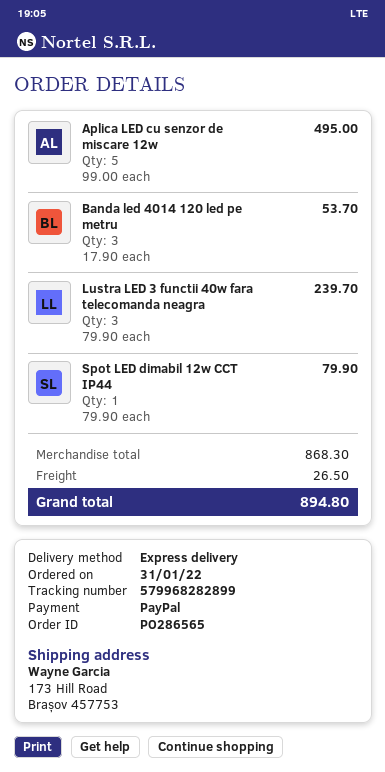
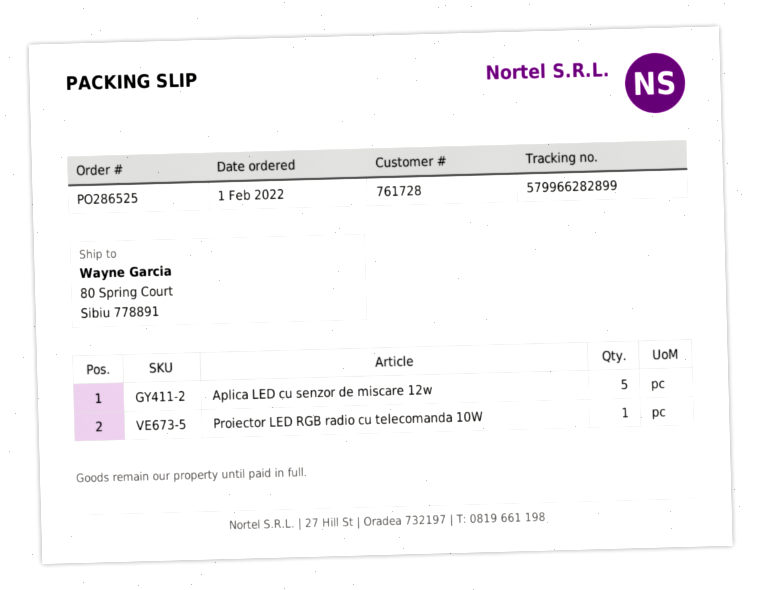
order number: PO286565 -> PO286525
order date: 2022-01-31 -> 2022-02-01
tracking number: 579968282899 -> 579966282899
ship to: 173 Hill Road, Brașov 457753 -> 80 Spring Court, Sibiu 778891
Banda led 4014 120 led pe metru: 3 -> none
Lustra LED 3 functii 40w fara telecomanda neagra: 3 -> none
Spot LED dimabil 12w CCT IP44: 1 -> none
Proiector LED RGB radio cu telecomanda 10W: none -> 1

